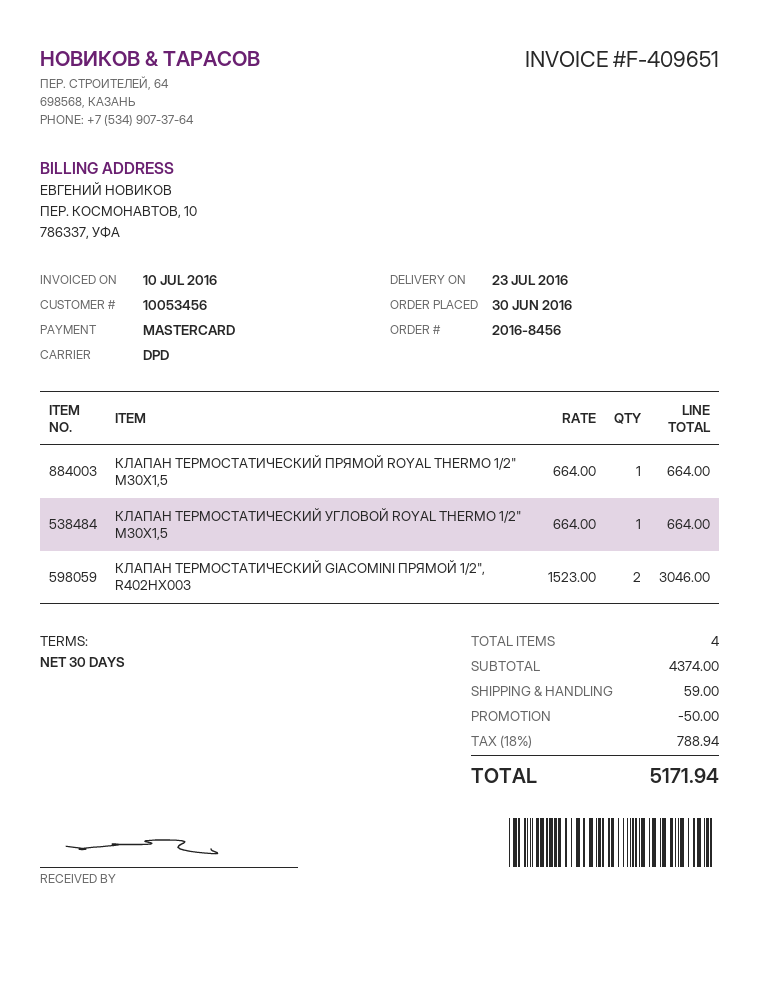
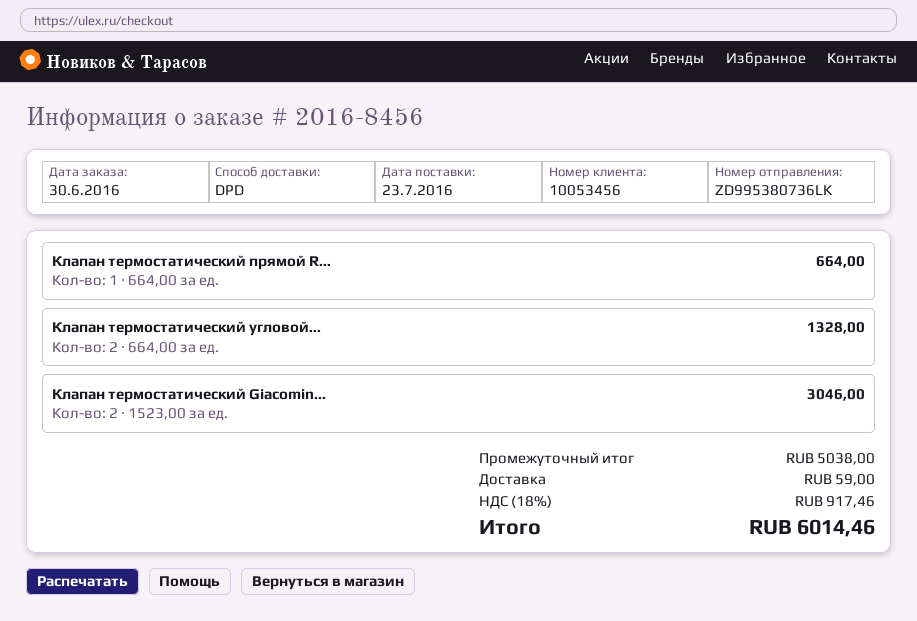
КЛАПАН ТЕРМОСТАТИЧЕСКИЙ УГЛОВОЙ ROYAL THERMO 1/2" М30Х1,5: 1 x 664.00 = 664.00 -> 2 x 664.00 = 1328.00
subtotal: 4374.00 -> 5038.00
discount: 50.00 -> none
tax: 18% = 788.94 -> 18% = 917.46
total: 5171.94 -> 6014.46

